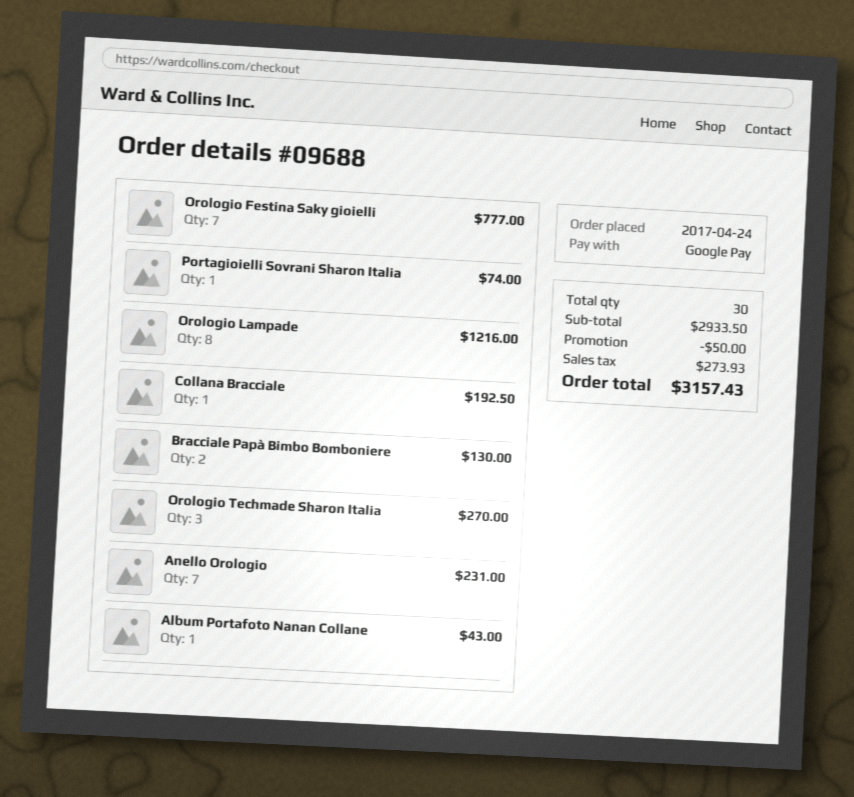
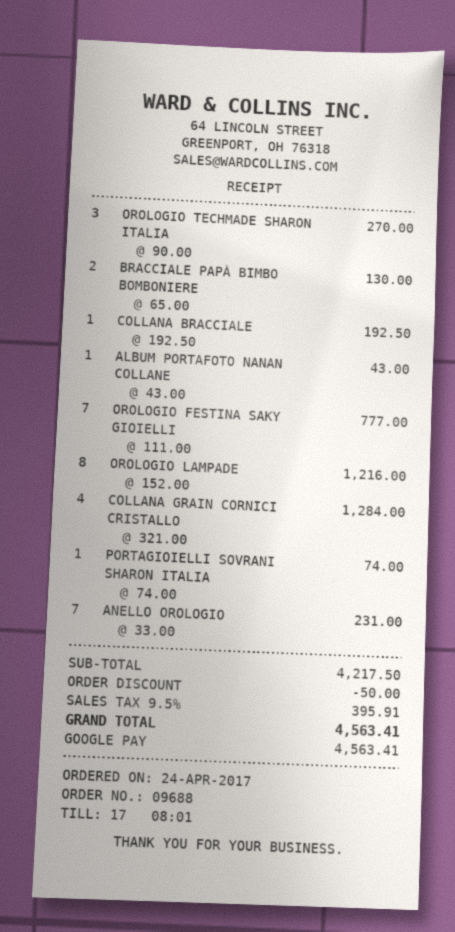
COLLANA GRAIN CORNICI CRISTALLO: none -> 4 for 1284.00
subtotal: 2933.50 -> 4217.50
tax: 273.93 -> 395.91
total: 3157.43 -> 4563.41

